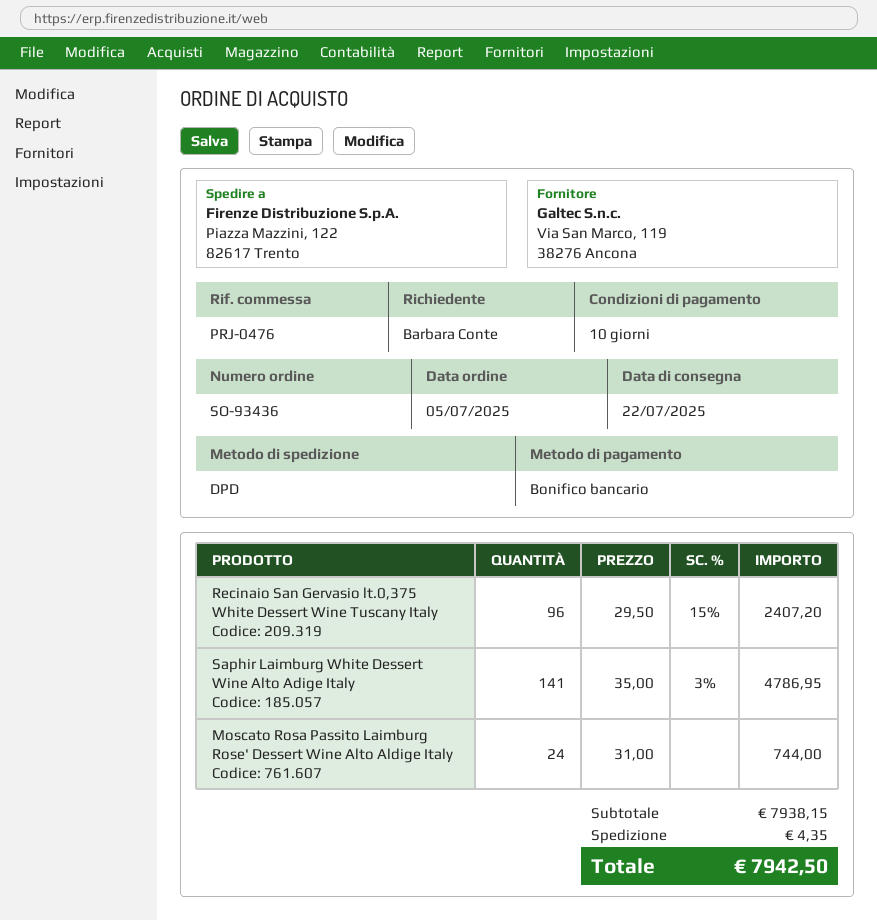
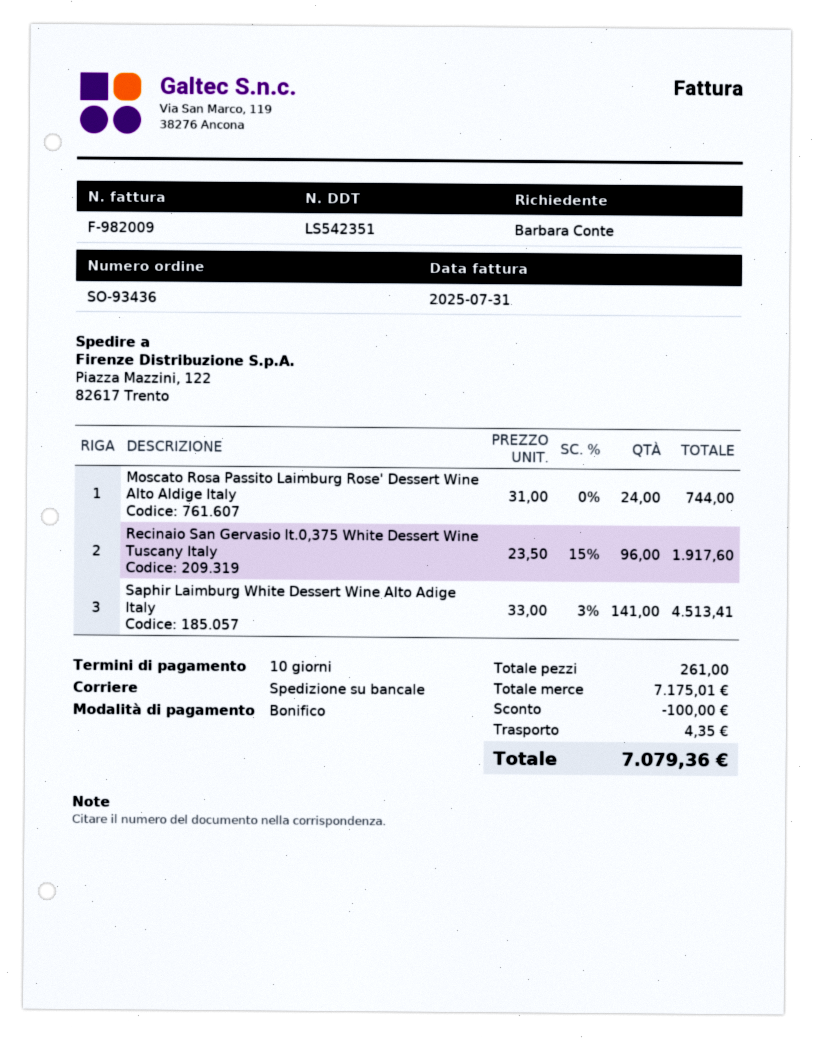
shipping method: DPD -> pallet freight
Recinaio San Gervasio lt.0,375 White Dessert Wine Tuscany Italy: 96 x 29.50 - 15% = 2407.20 -> 96 x 23.50 - 15% = 1917.60
Saphir Laimburg White Dessert Wine Alto Adige Italy: 141 x 35.00 - 3% = 4786.95 -> 141 x 33.00 - 3% = 4513.41
subtotal: 7938.15 -> 7175.01
discount: none -> 100.00
total: 7942.50 -> 7079.36

